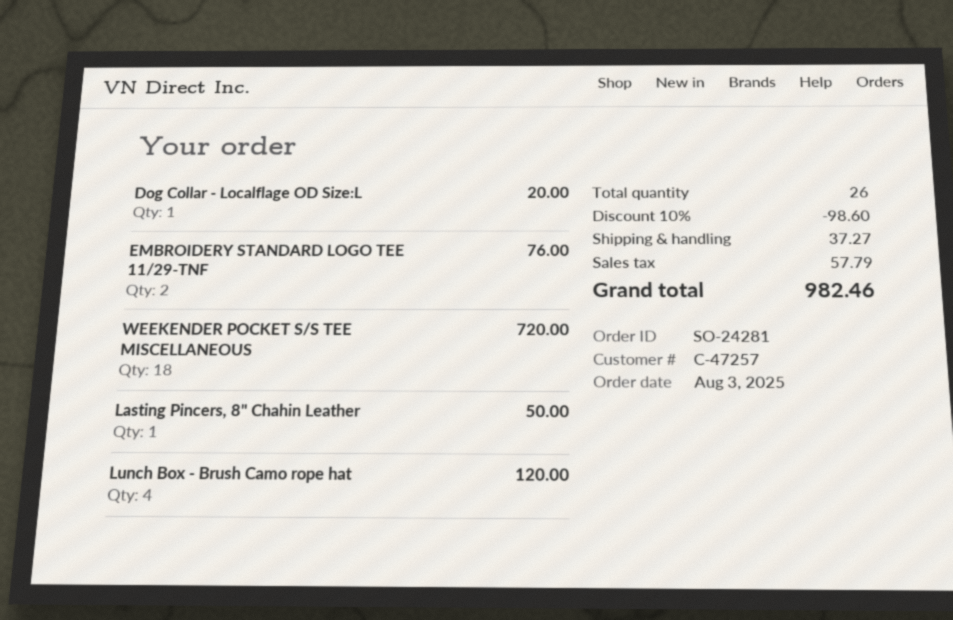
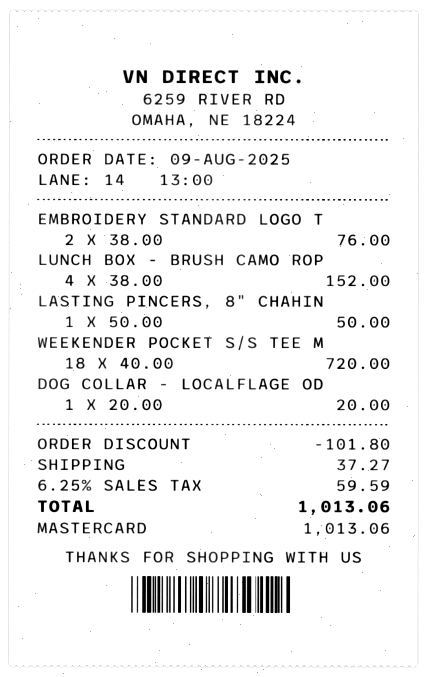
order date: 2025-08-03 -> 2025-08-09
Lunch Box - Brush Camo rope hat: 4 for 120.00 -> 4 for 152.00
discount: 98.60 -> 101.80
tax: 57.79 -> 59.59
total: 982.46 -> 1013.06

